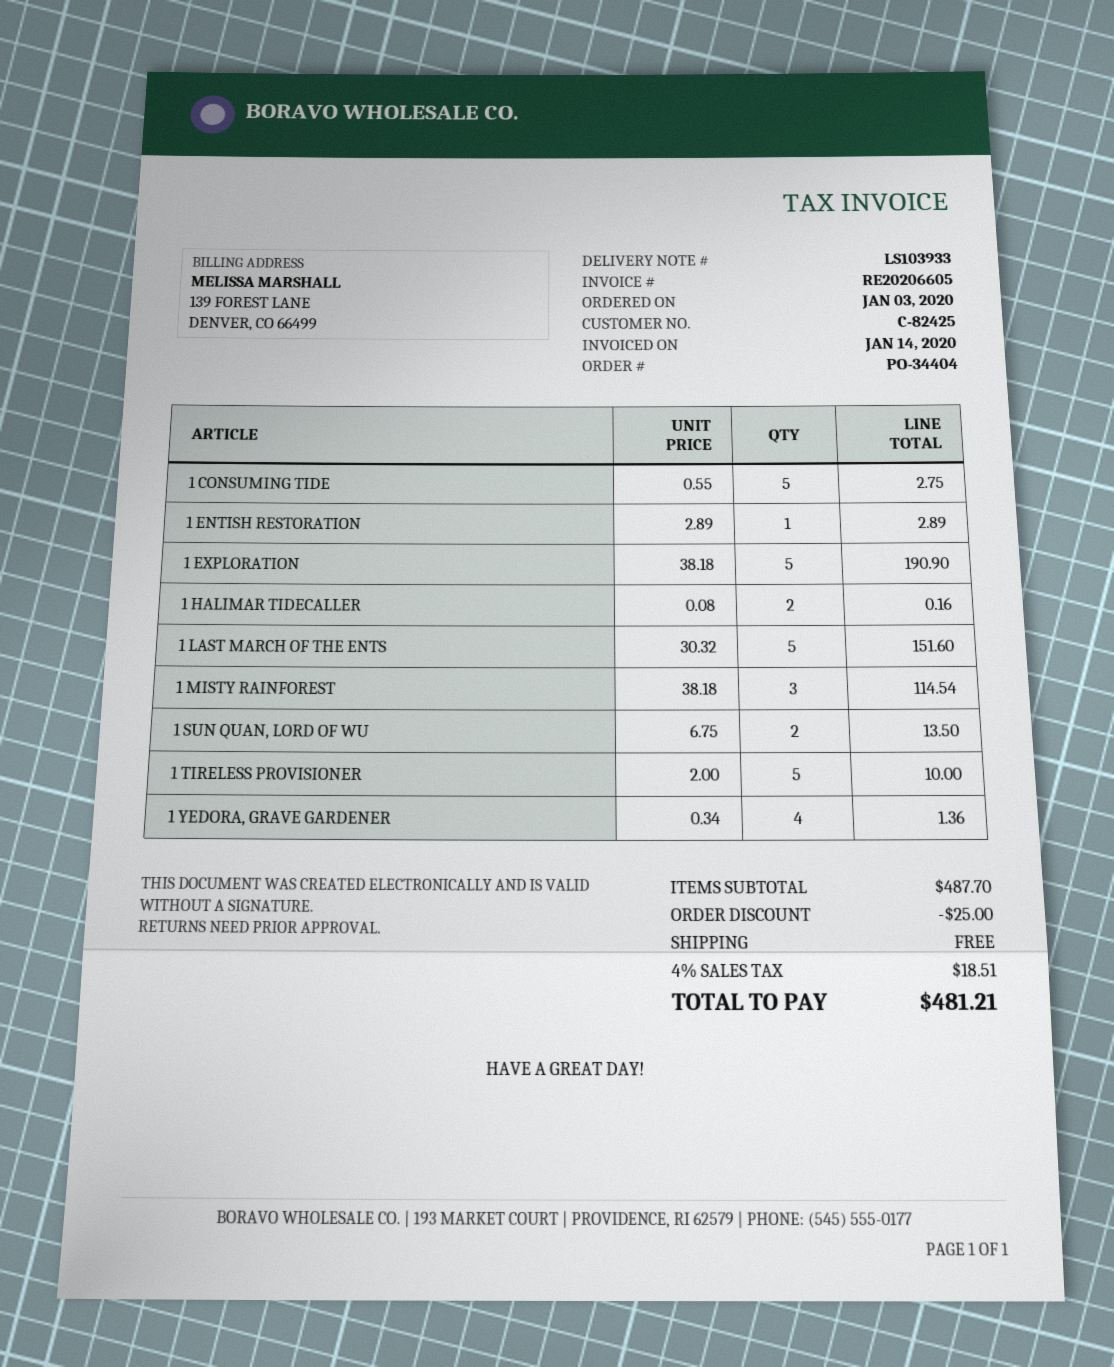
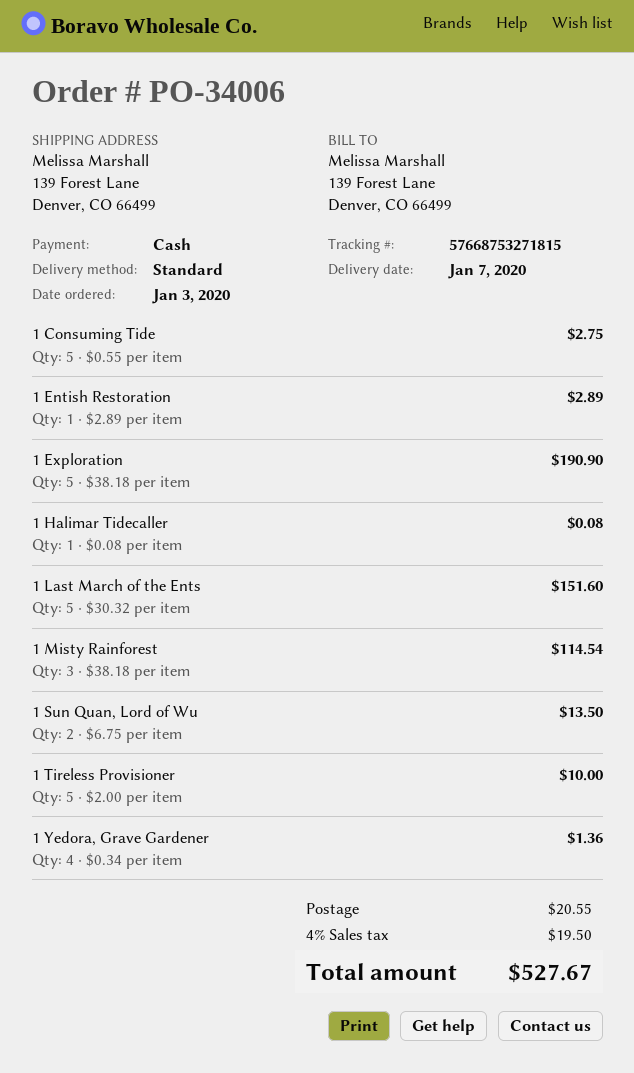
order number: PO-34404 -> PO-34006
1 HALIMAR TIDECALLER: 2 x 0.08 = 0.16 -> 1 x 0.08 = 0.08
discount: 25.00 -> none
shipping: 0.00 -> 20.55
tax: 4% = 18.51 -> 4% = 19.50
total: 481.21 -> 527.67

